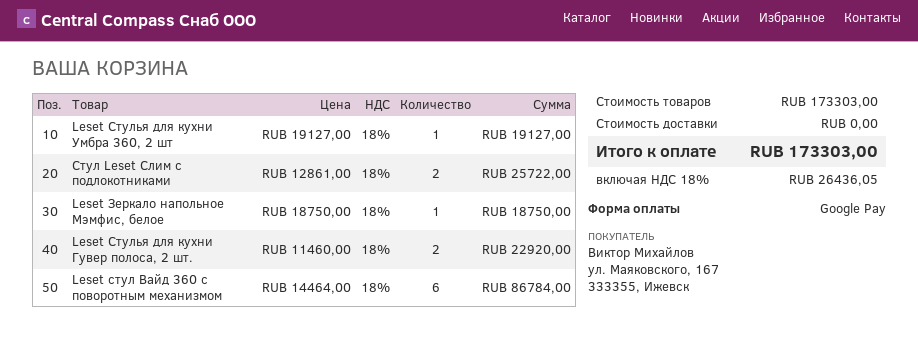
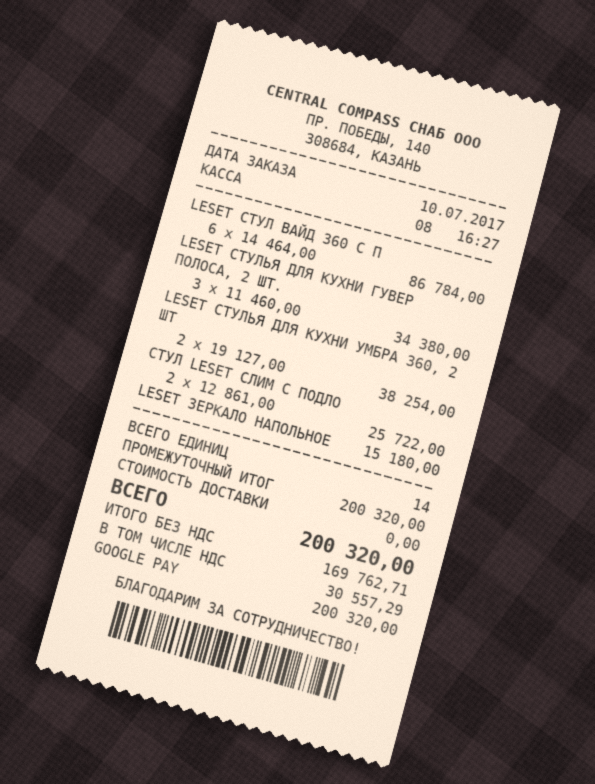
Leset Стулья для кухни Умбра 360, 2 шт: 1 x 19127.00 = 19127.00 -> 2 x 19127.00 = 38254.00
Leset Зеркало напольное Мэмфис, белое: 1 x 18750.00 = 18750.00 -> 1 x 15180.00 = 15180.00
Leset Стулья для кухни Гувер полоса, 2 шт.: 2 x 11460.00 = 22920.00 -> 3 x 11460.00 = 34380.00
subtotal: 173303.00 -> 200320.00
tax: 26436.05 -> 30557.29
total: 173303.00 -> 200320.00

